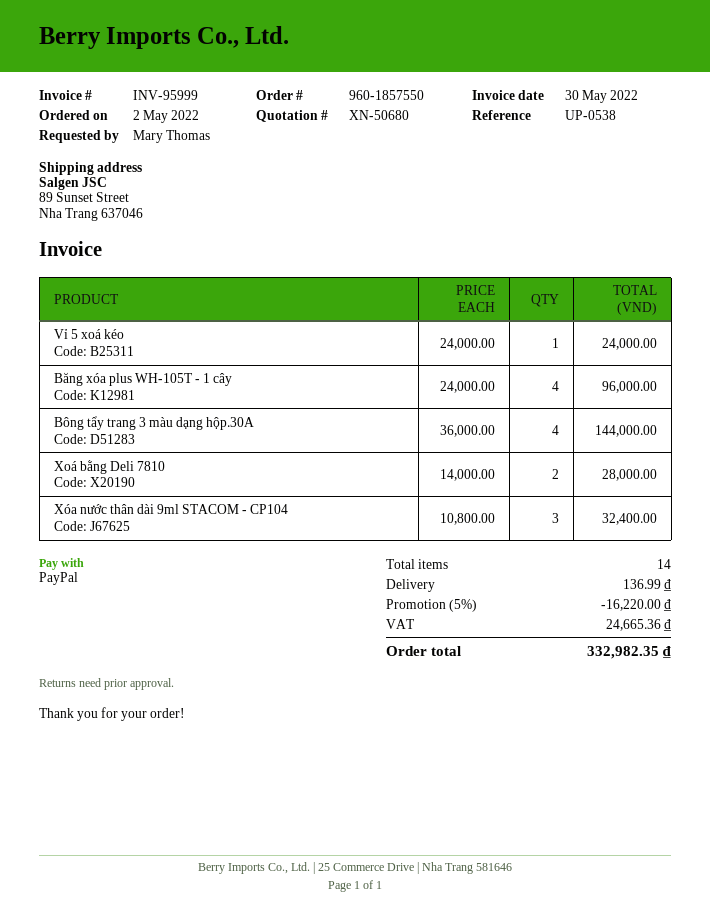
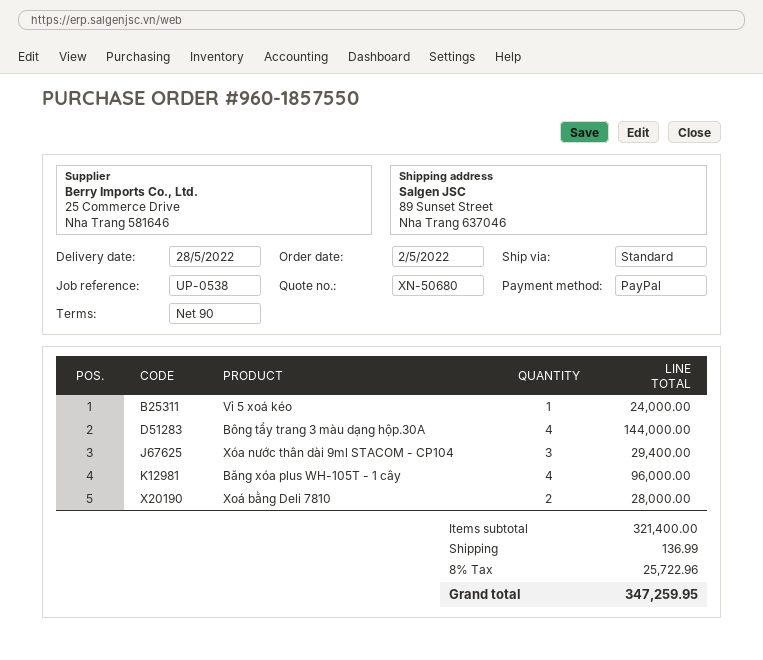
Xóa nước thân dài 9ml STACOM - CP104: 3 for 32400.00 -> 3 for 29400.00
discount: 5% = 16220.00 -> none
tax: 24665.36 -> 25722.96
total: 332982.35 -> 347259.95

